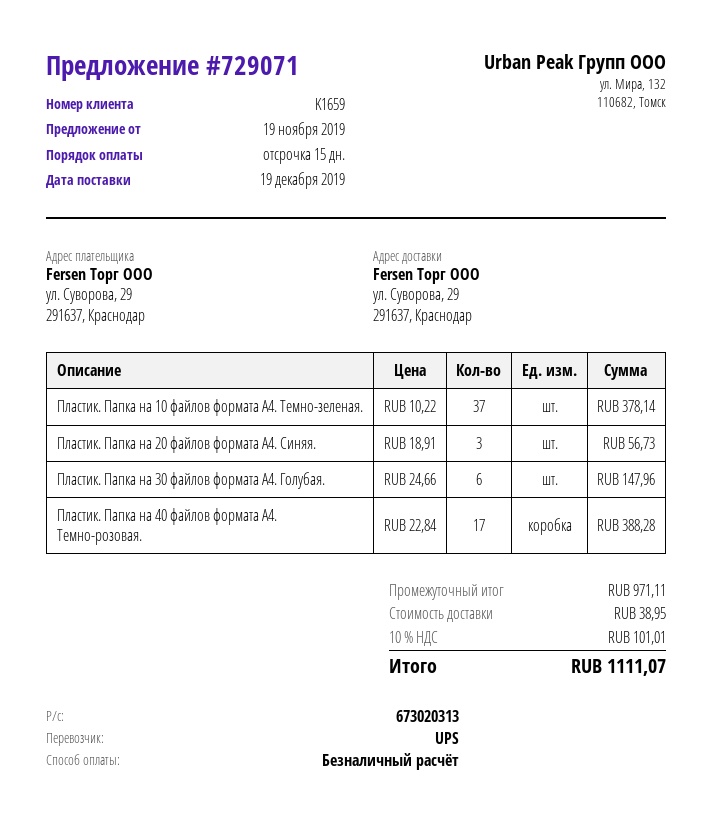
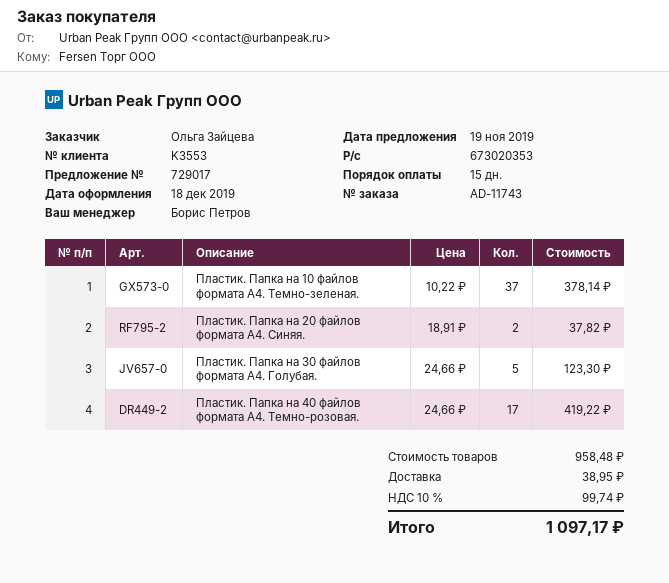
quote number: 729071 -> 729017
customer number: K1659 -> K3553
bank account: 673020313 -> 673020353
Пластик. Папка на 20 файлов формата А4. Синяя.: 3 x 18.91 = 56.73 -> 2 x 18.91 = 37.82
Пластик. Папка на 30 файлов формата А4. Голубая.: 6 x 24.66 = 147.96 -> 5 x 24.66 = 123.30
Пластик. Папка на 40 файлов формата А4. Темно-розовая.: 17 x 22.84 = 388.28 -> 17 x 24.66 = 419.22
subtotal: 971.11 -> 958.48
tax: 10% = 101.01 -> 10% = 99.74
total: 1111.07 -> 1097.17

